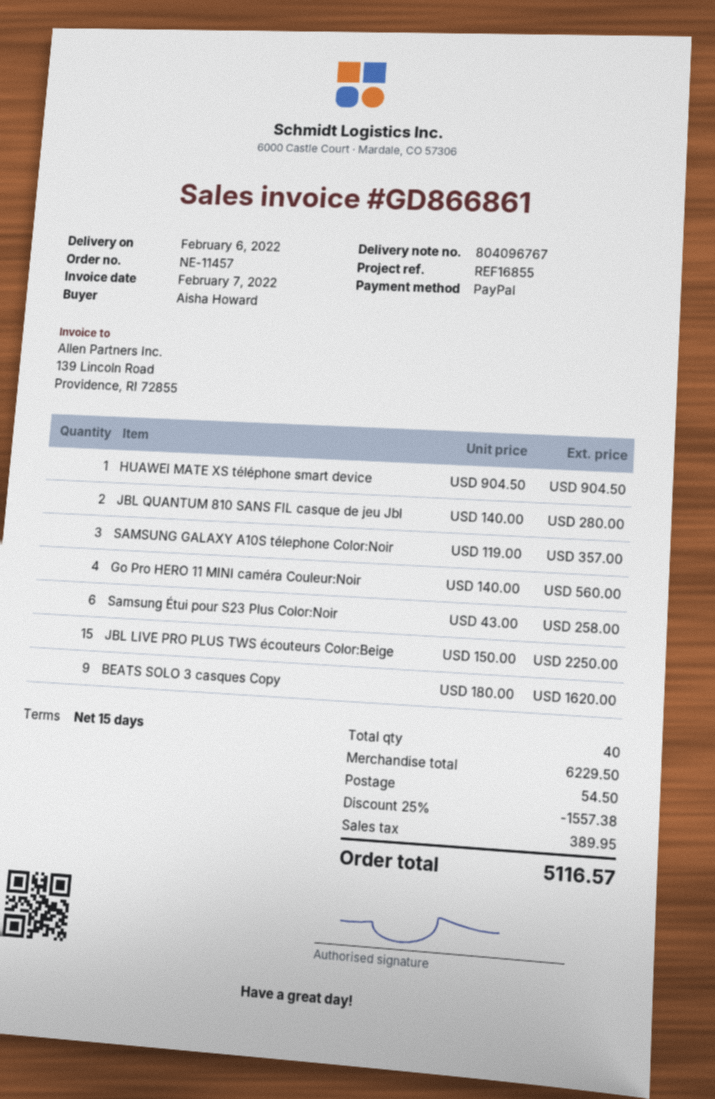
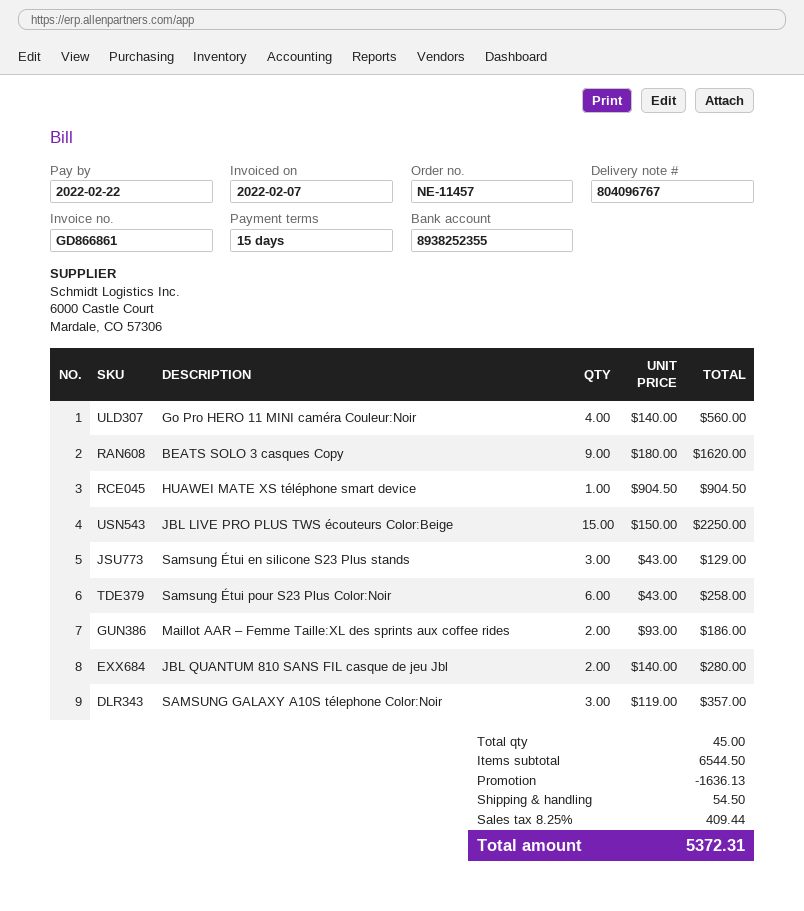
Samsung Étui en silicone S23 Plus stands: none -> 3 x 43.00 = 129.00
Maillot AAR – Femme Taille:XL des sprints aux coffee rides: none -> 2 x 93.00 = 186.00
total quantity: 40 -> 45
subtotal: 6229.50 -> 6544.50
discount: 1557.38 -> 1636.13
tax: 389.95 -> 409.44
total: 5116.57 -> 5372.31

